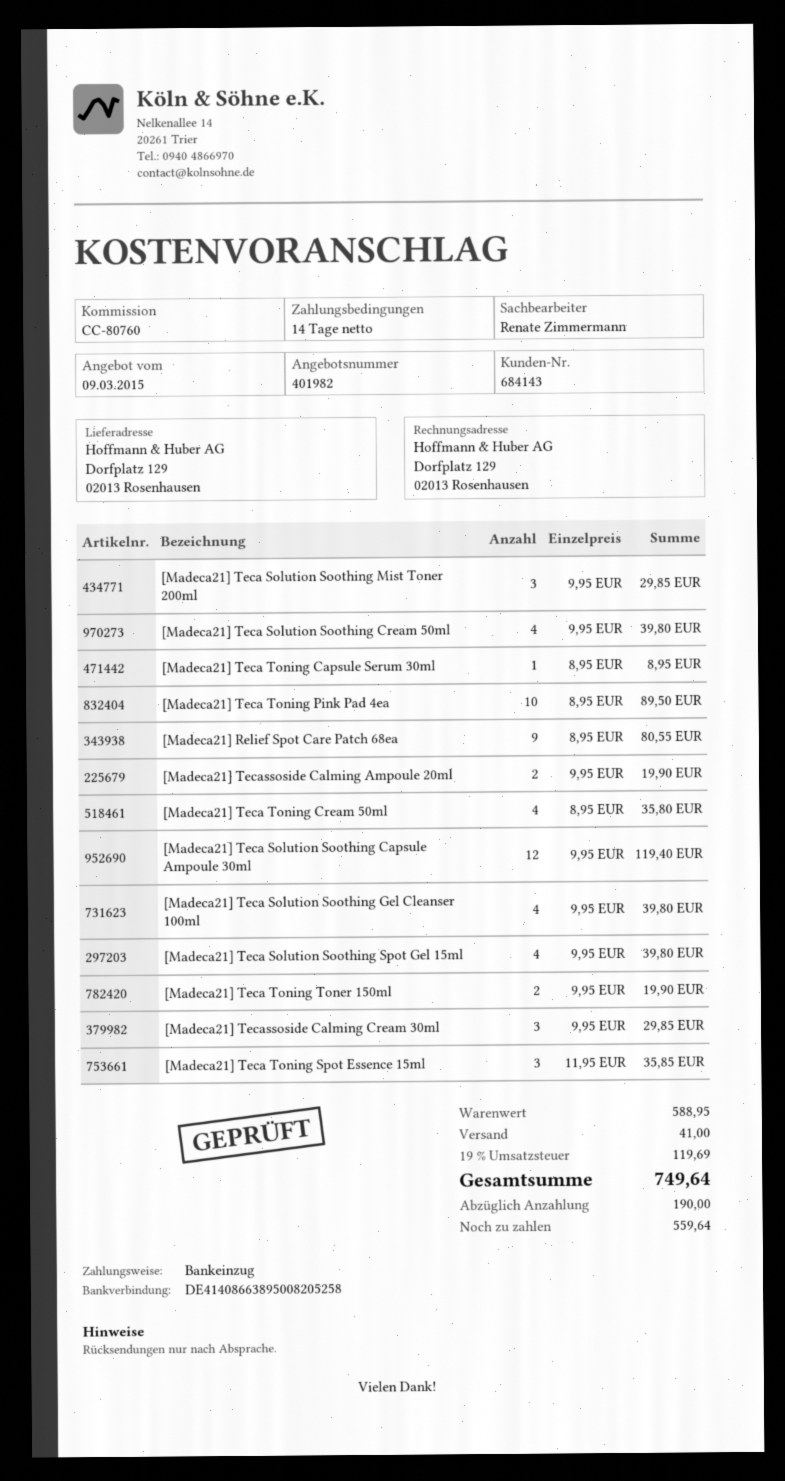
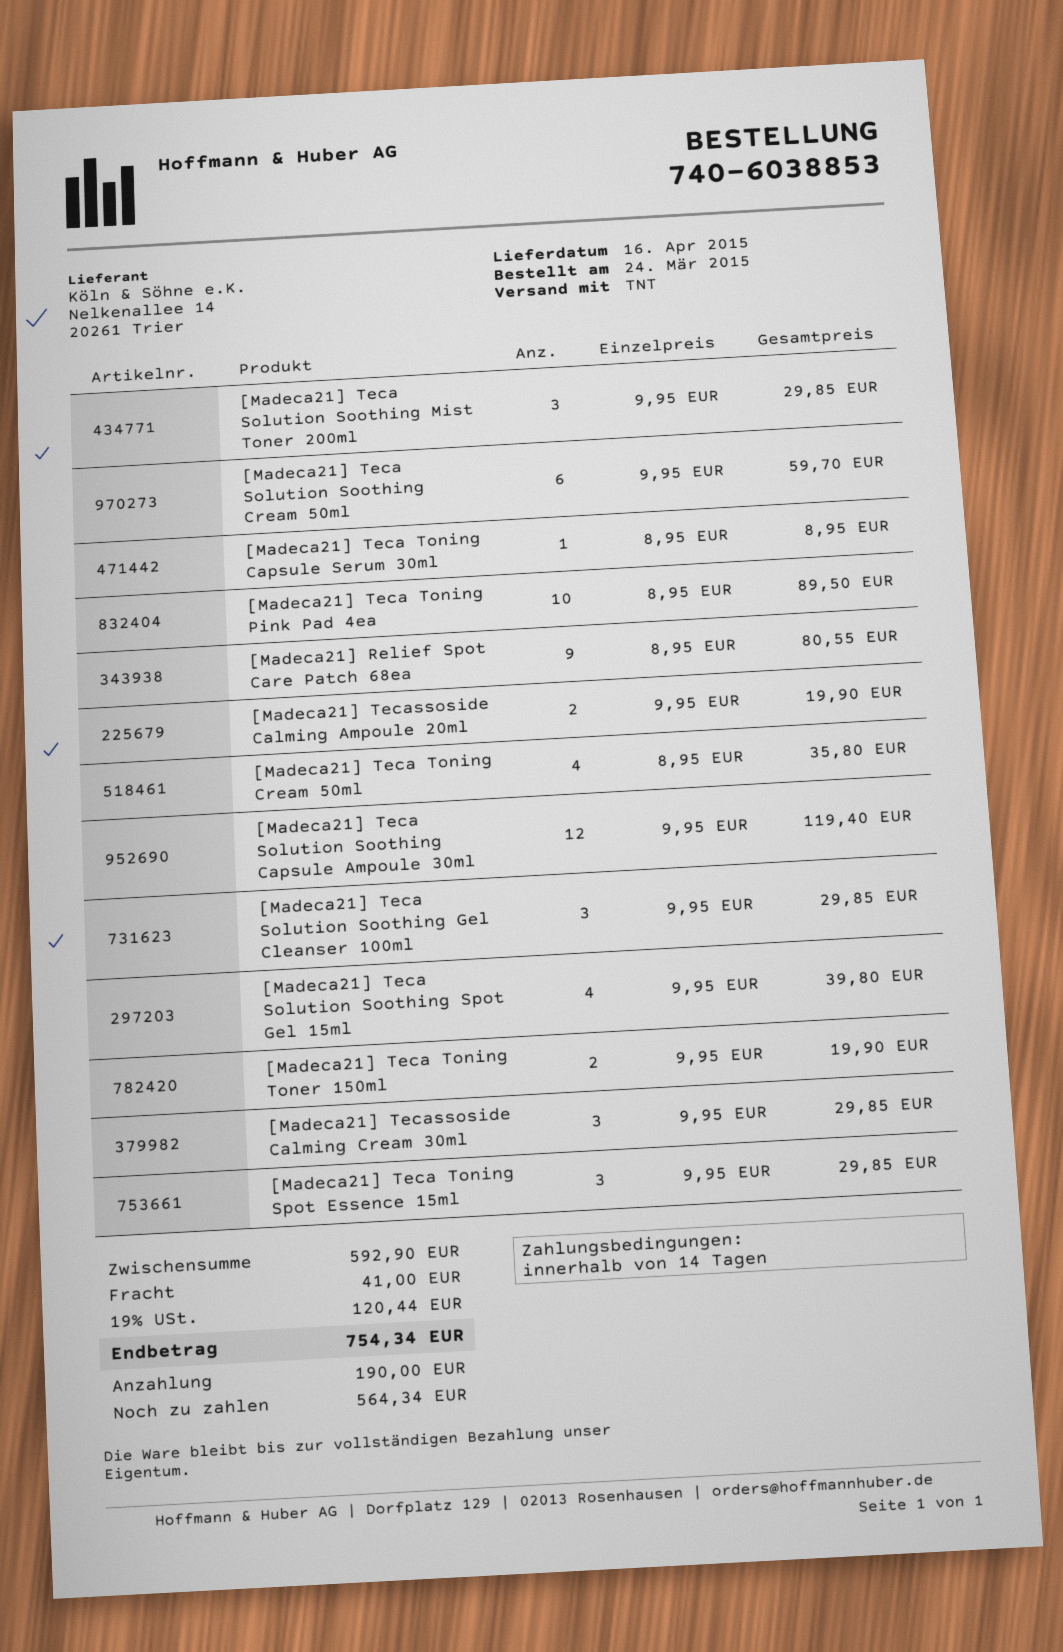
[Madeca21] Teca Solution Soothing Cream 50ml: 4 x 9.95 = 39.80 -> 6 x 9.95 = 59.70
[Madeca21] Teca Solution Soothing Gel Cleanser 100ml: 4 x 9.95 = 39.80 -> 3 x 9.95 = 29.85
[Madeca21] Teca Toning Spot Essence 15ml: 3 x 11.95 = 35.85 -> 3 x 9.95 = 29.85
subtotal: 588.95 -> 592.90
tax: 19% = 119.69 -> 19% = 120.44
total: 749.64 -> 754.34
balance: 559.64 -> 564.34

